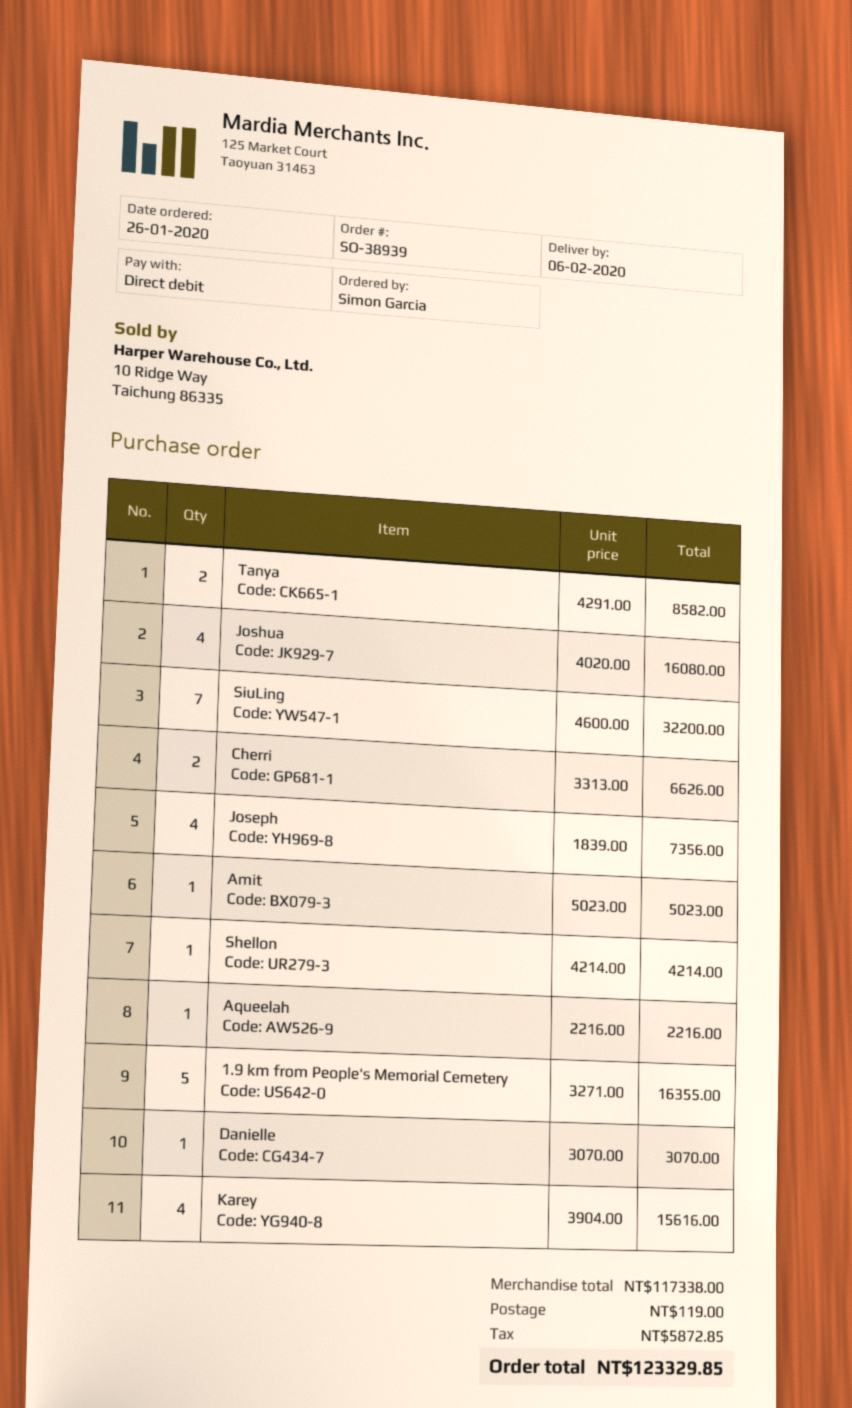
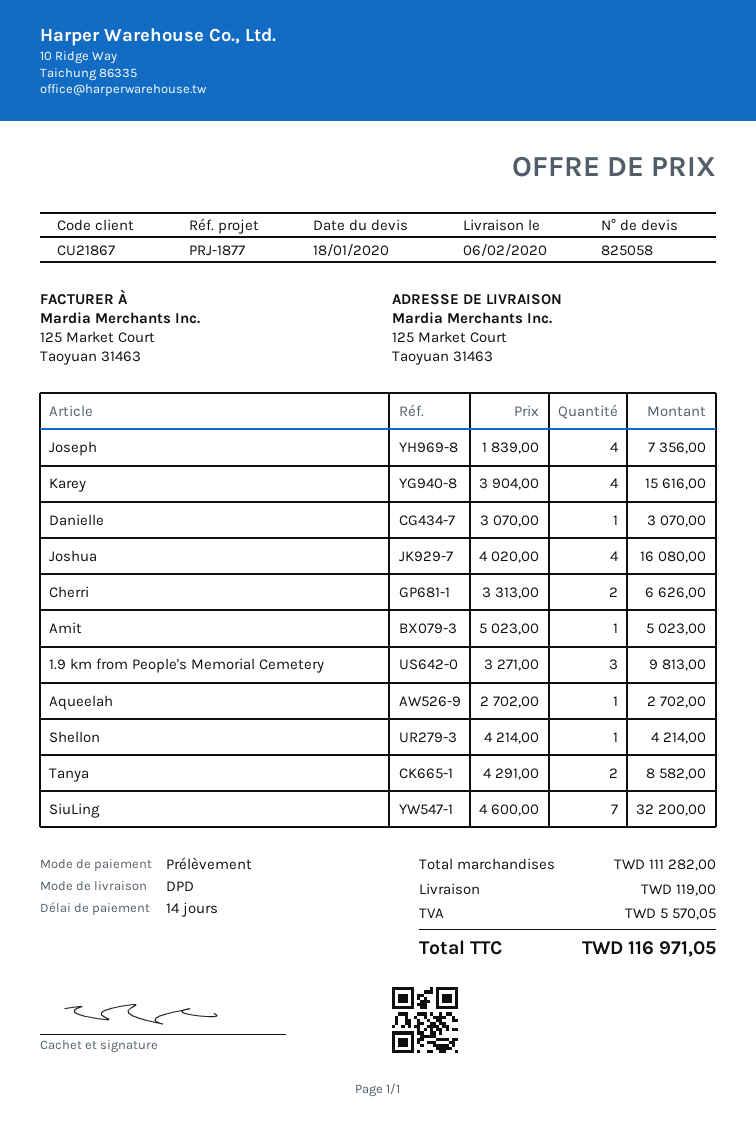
Aqueelah: 1 x 2216.00 = 2216.00 -> 1 x 2702.00 = 2702.00
1.9 km from People's Memorial Cemetery: 5 x 3271.00 = 16355.00 -> 3 x 3271.00 = 9813.00
subtotal: 117338.00 -> 111282.00
tax: 5872.85 -> 5570.05
total: 123329.85 -> 116971.05

